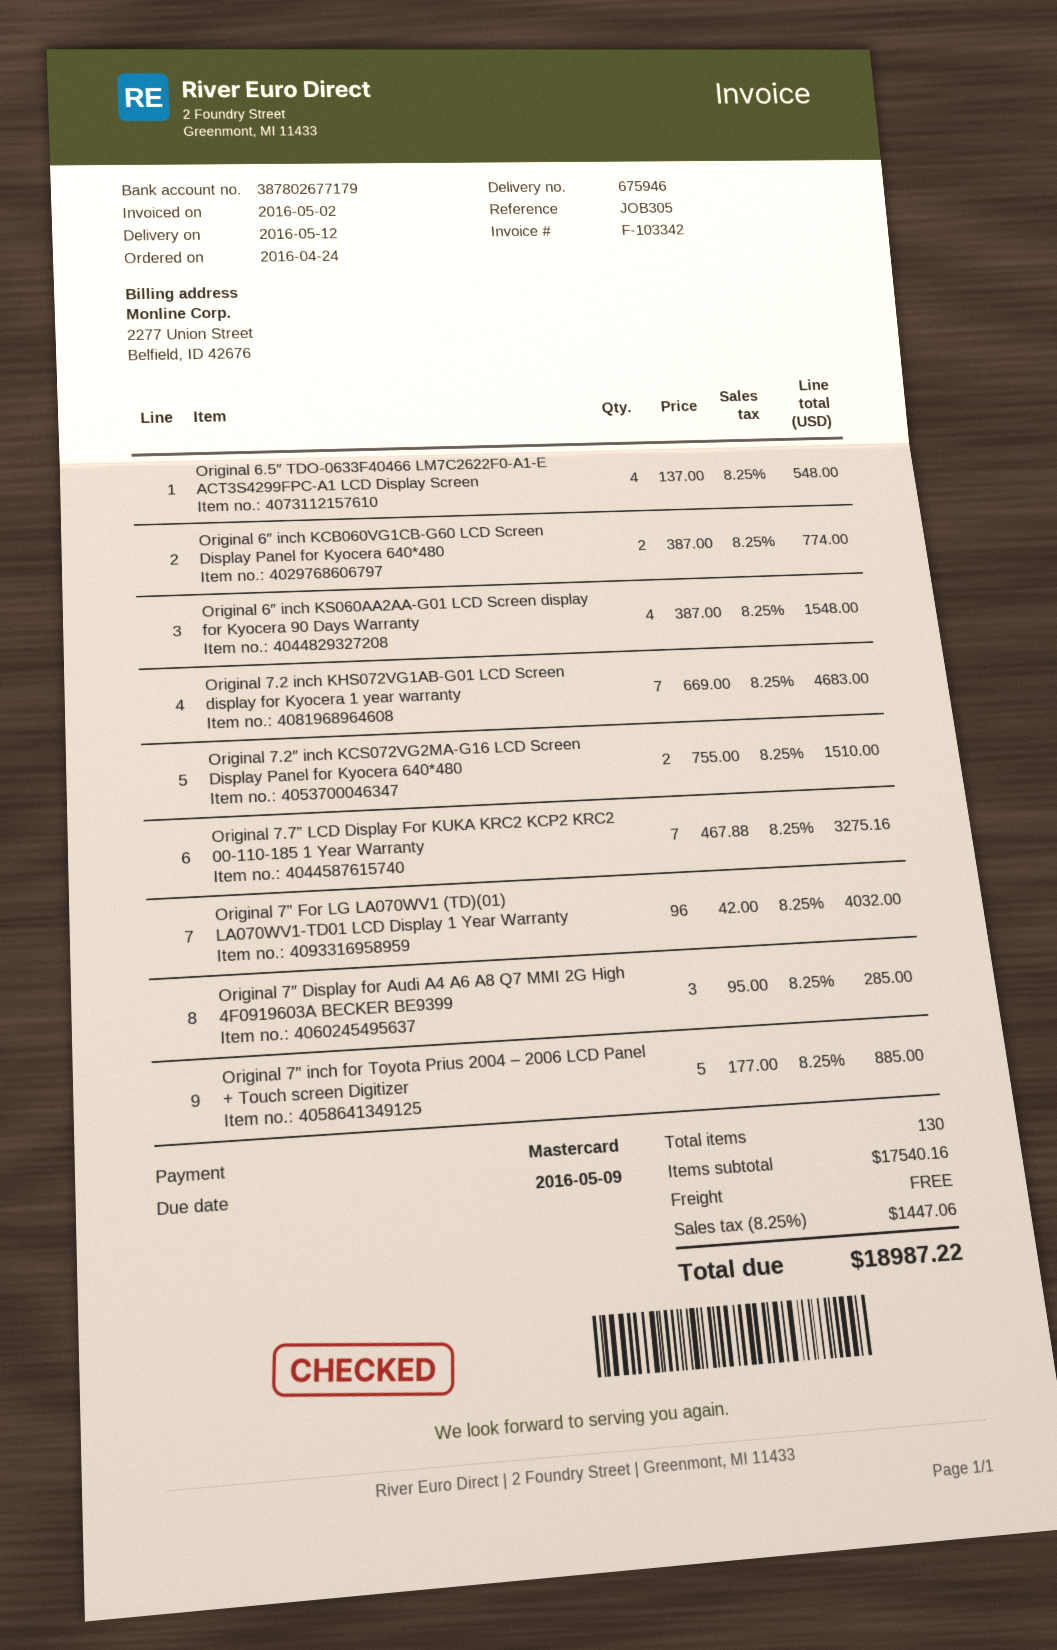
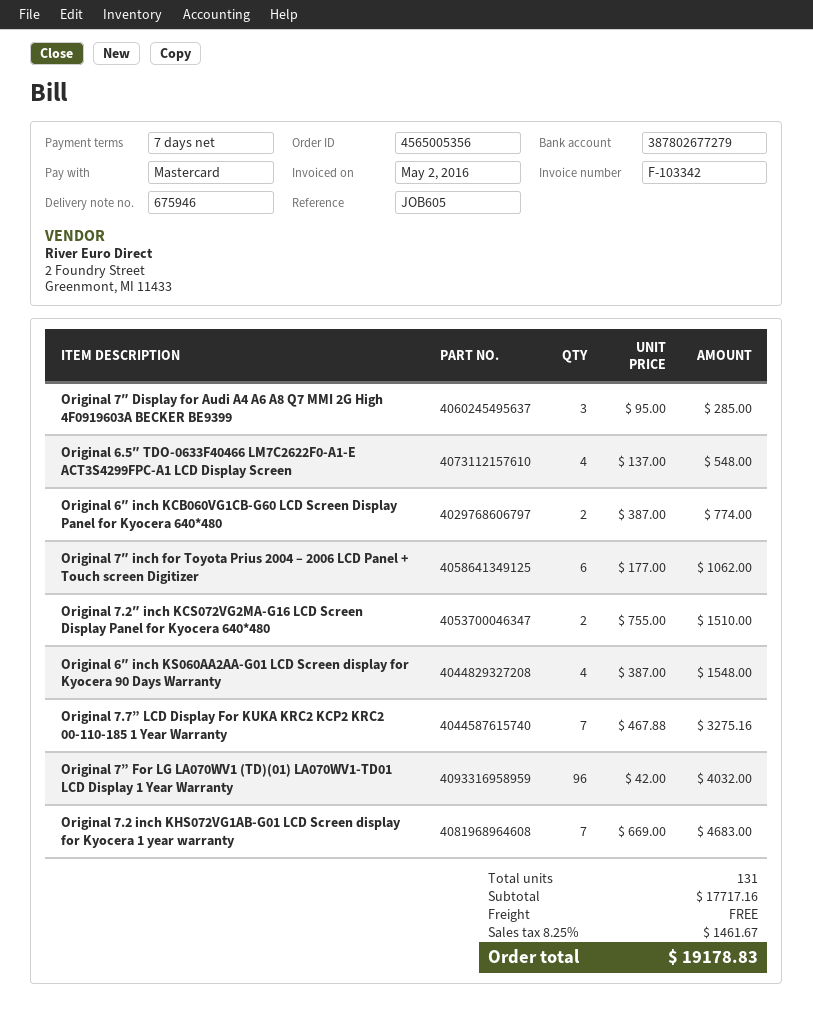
reference: JOB305 -> JOB605
bank account: 387802677179 -> 387802677279
Original 7″ inch for Toyota Prius 2004 – 2006 LCD Panel + Touch screen Digitizer: 5 x 177.00 = 885.00 -> 6 x 177.00 = 1062.00
total quantity: 130 -> 131
subtotal: 17540.16 -> 17717.16
tax: 8.25% = 1447.06 -> 8.25% = 1461.67
total: 18987.22 -> 19178.83

